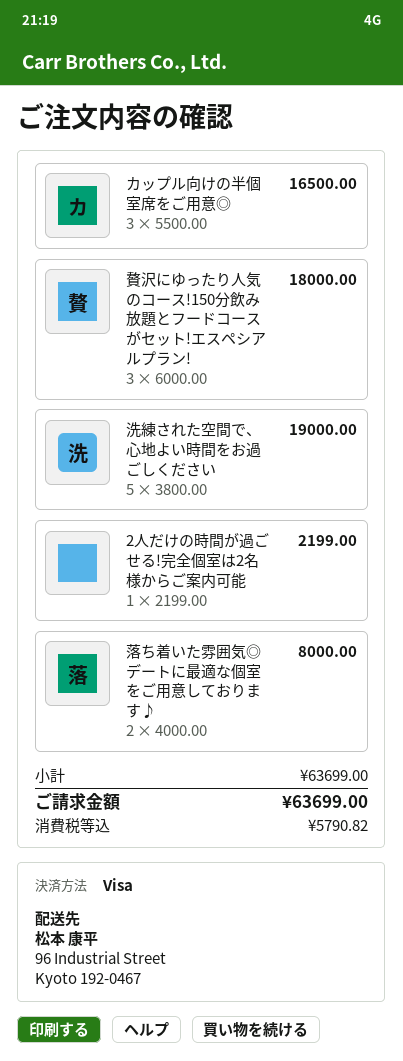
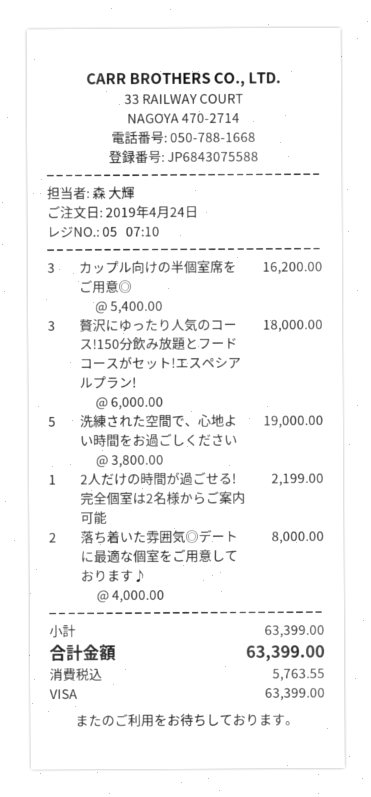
カップル向けの半個室席をご用意◎: 3 x 5500.00 = 16500.00 -> 3 x 5400.00 = 16200.00
subtotal: 63699.00 -> 63399.00
tax: 5790.82 -> 5763.55
total: 63699.00 -> 63399.00

